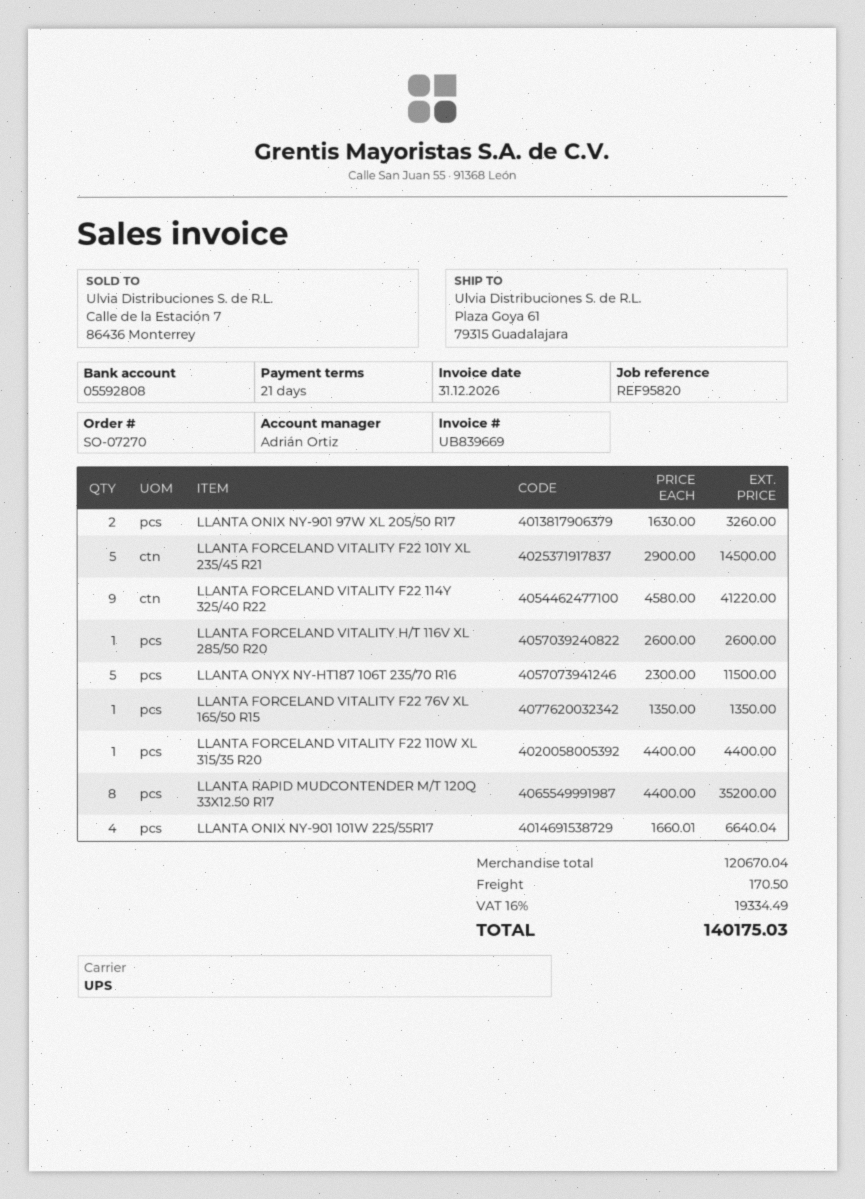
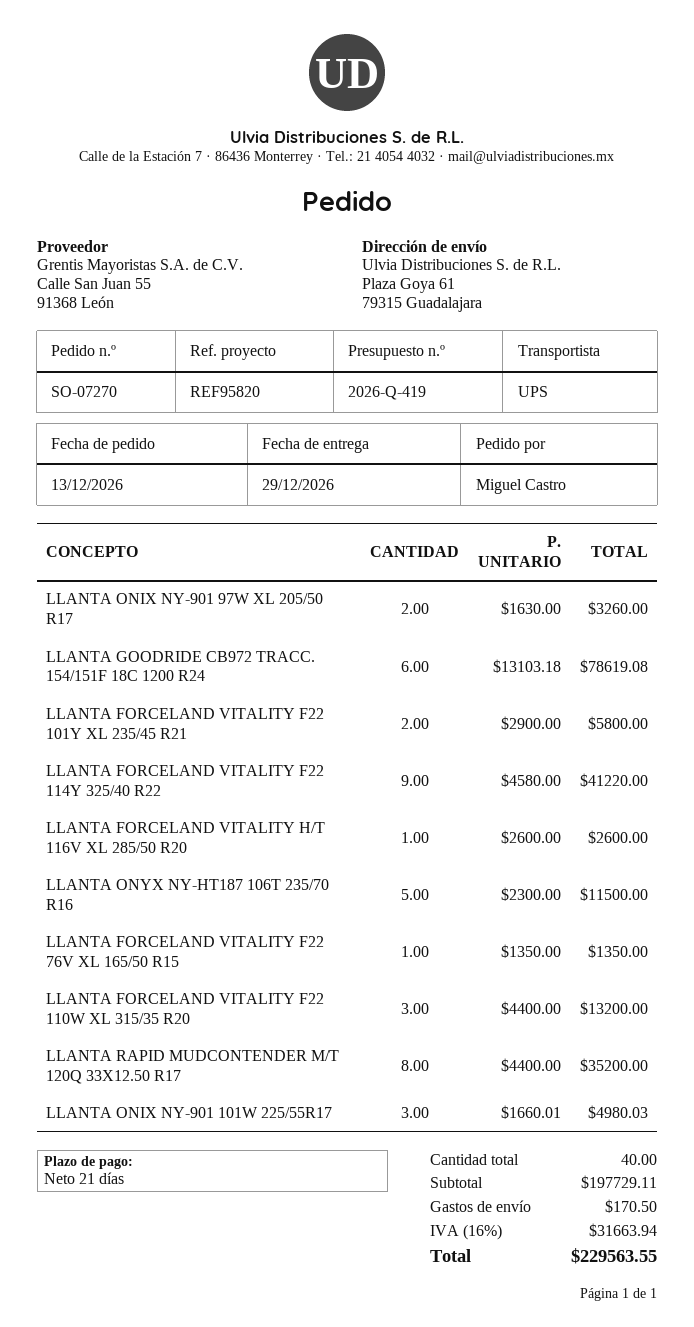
LLANTA FORCELAND VITALITY F22 101Y XL 235/45 R21: 5 x 2900.00 = 14500.00 -> 2 x 2900.00 = 5800.00
LLANTA FORCELAND VITALITY F22 110W XL 315/35 R20: 1 x 4400.00 = 4400.00 -> 3 x 4400.00 = 13200.00
LLANTA ONIX NY-901 101W 225/55R17: 4 x 1660.01 = 6640.04 -> 3 x 1660.01 = 4980.03
LLANTA GOODRIDE CB972 TRACC. 154/151F 18C 1200 R24: none -> 6 x 13103.18 = 78619.08
subtotal: 120670.04 -> 197729.11
tax: 16% = 19334.49 -> 16% = 31663.94
total: 140175.03 -> 229563.55

